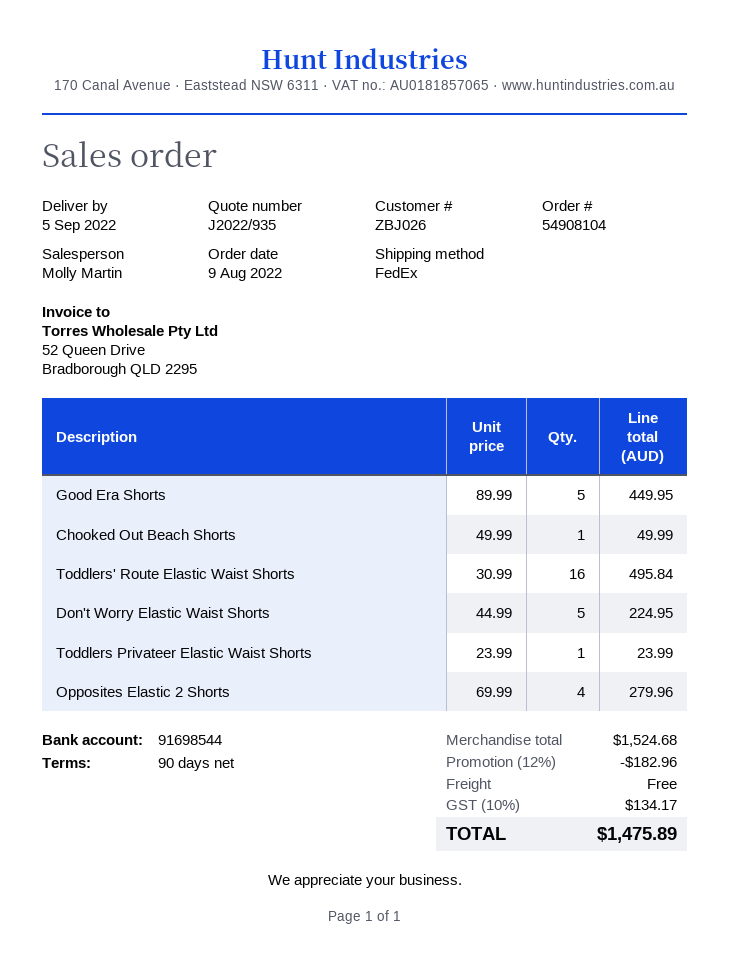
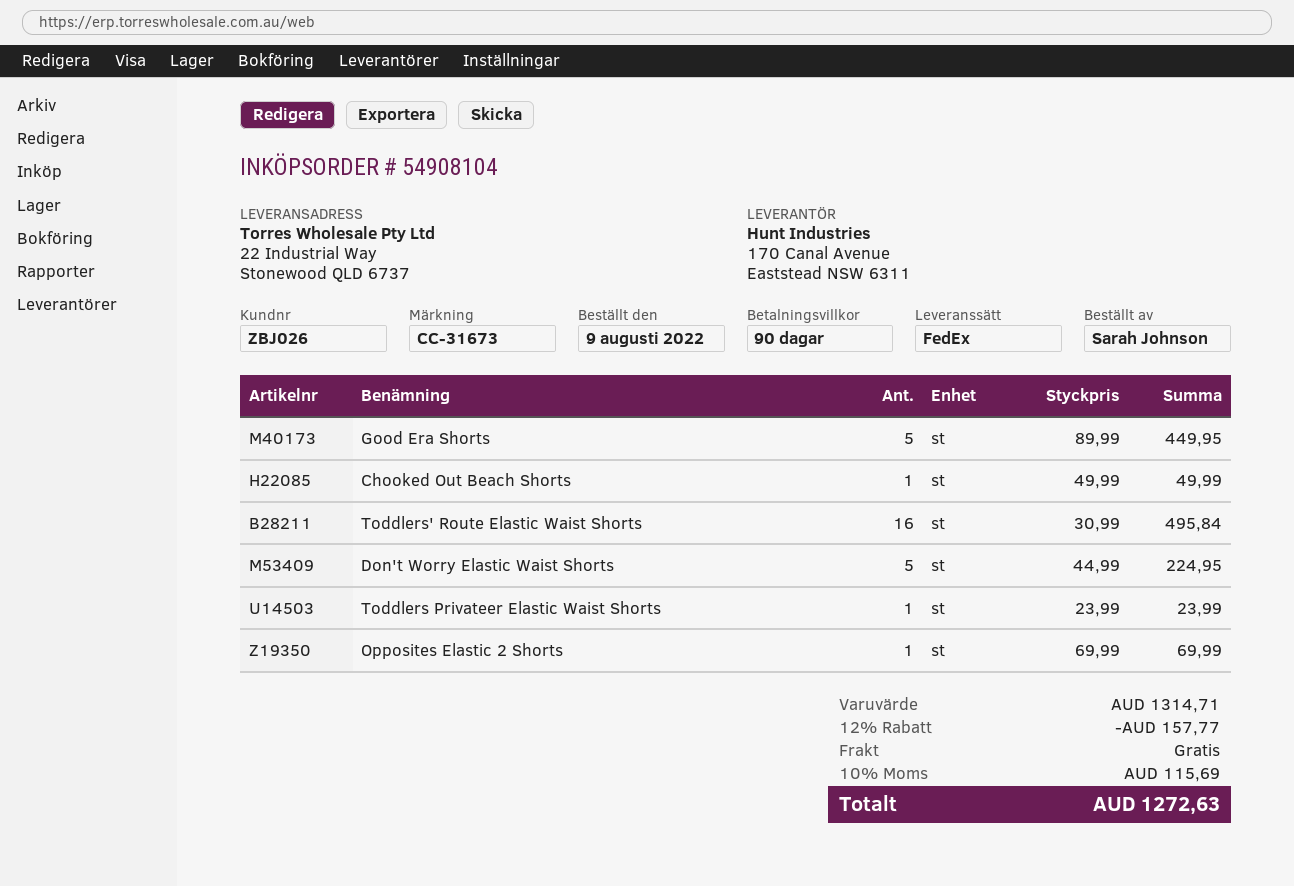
Opposites Elastic 2 Shorts: 4 x 69.99 = 279.96 -> 1 x 69.99 = 69.99
subtotal: 1524.68 -> 1314.71
discount: 12% = 182.96 -> 12% = 157.77
tax: 10% = 134.17 -> 10% = 115.69
total: 1475.89 -> 1272.63

